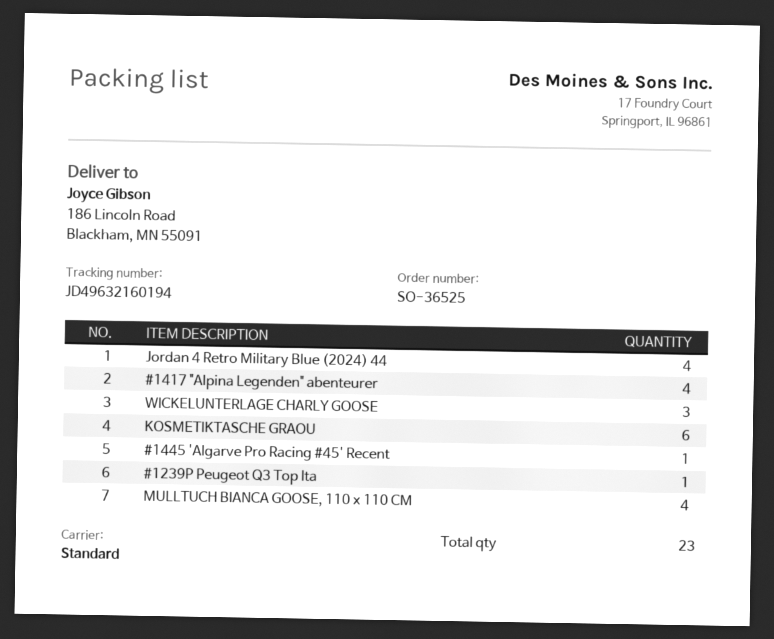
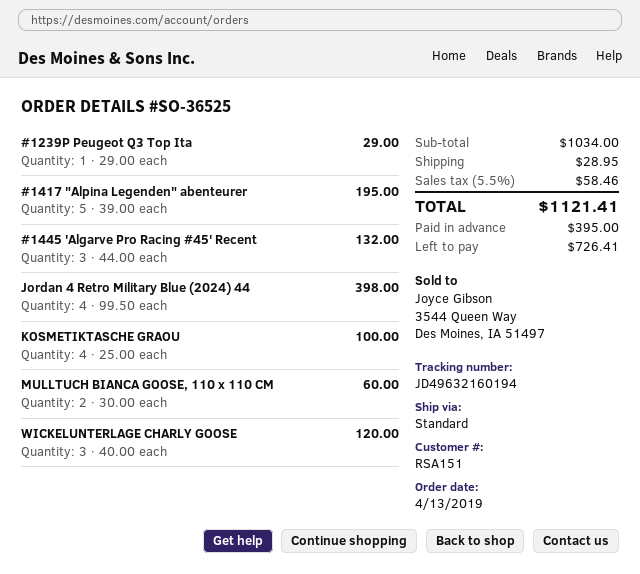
#1417 "Alpina Legenden" abenteurer: 4 -> 5
KOSMETIKTASCHE GRAOU: 6 -> 4
#1445 'Algarve Pro Racing #45' Recent: 1 -> 3
MULLTUCH BIANCA GOOSE, 110 x 110 CM: 4 -> 2

